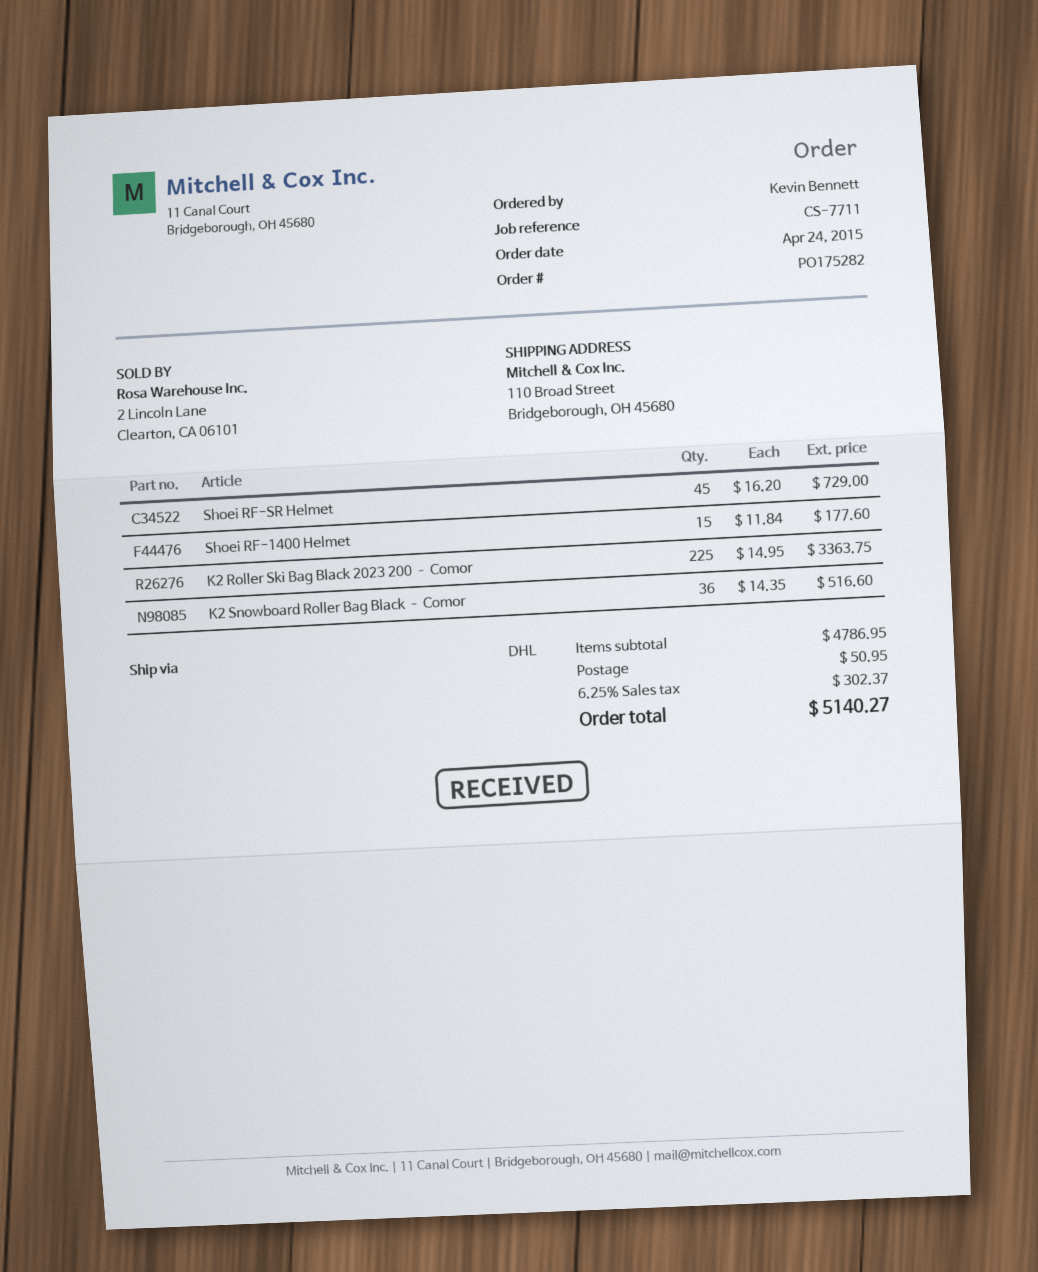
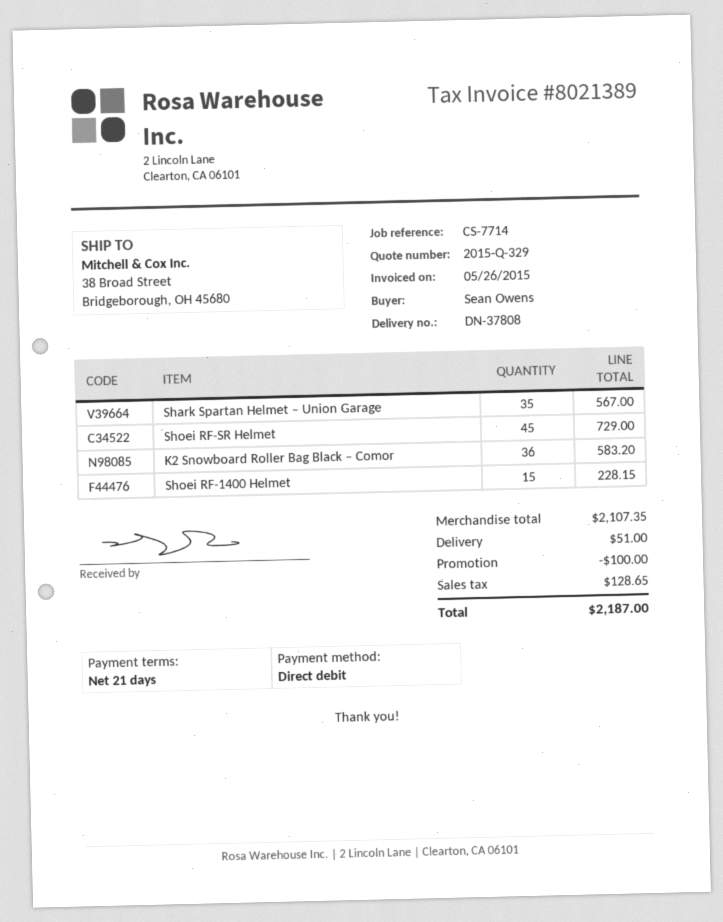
reference: CS-7711 -> CS-7714
ordered by: Kevin Bennett -> Sean Owens
ship to: 110 Broad Street, Bridgeborough, OH 45680 -> 38 Broad Street, Bridgeborough, OH 45680
Shoei RF-1400 Helmet: 15 for 177.60 -> 15 for 228.15
K2 Roller Ski Bag Black 2023 200 – Comor: 225 for 3363.75 -> none
K2 Snowboard Roller Bag Black – Comor: 36 for 516.60 -> 36 for 583.20
Shark Spartan Helmet – Union Garage: none -> 35 for 567.00
subtotal: 4786.95 -> 2107.35
discount: none -> 100.00
shipping: 50.95 -> 51.00
tax: 302.37 -> 128.65
total: 5140.27 -> 2187.00

